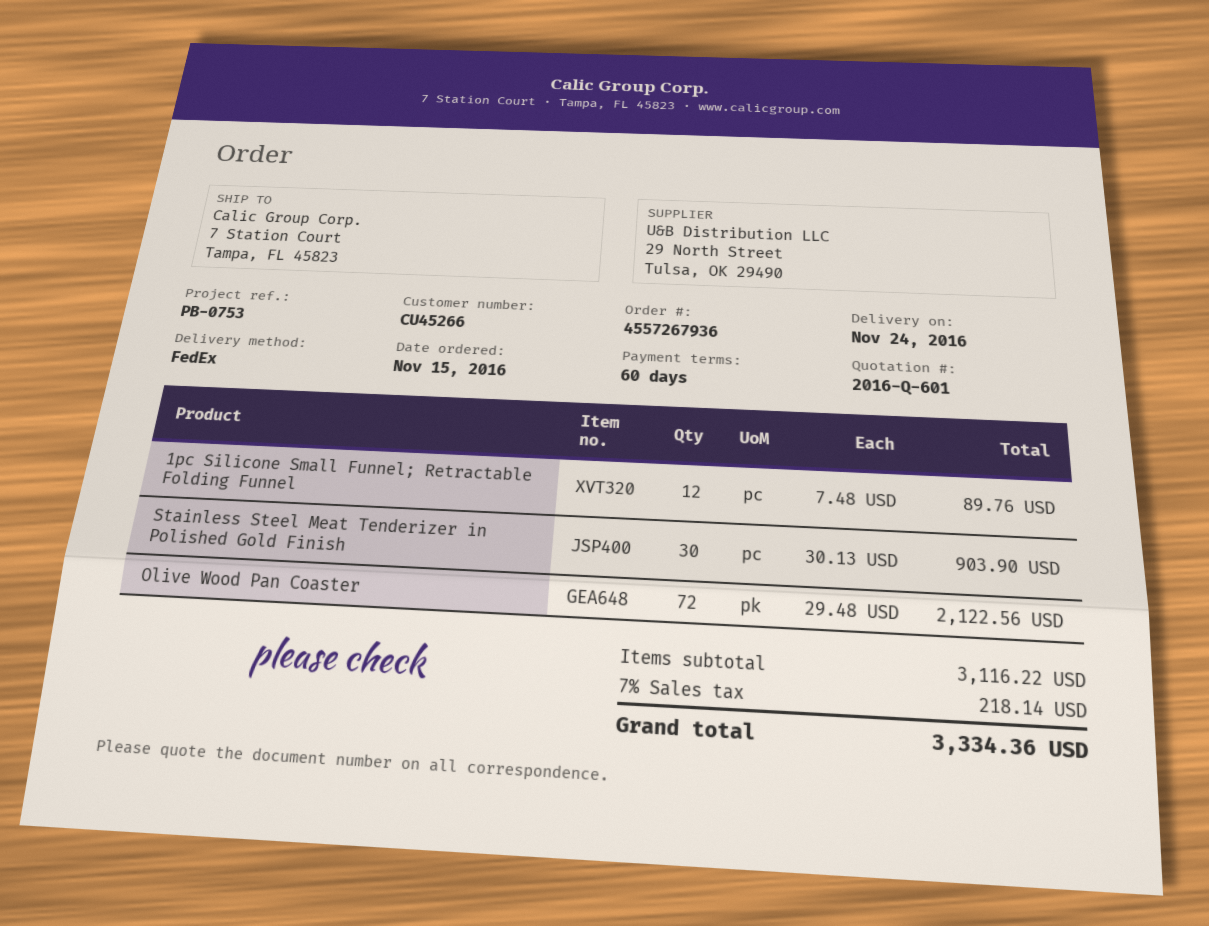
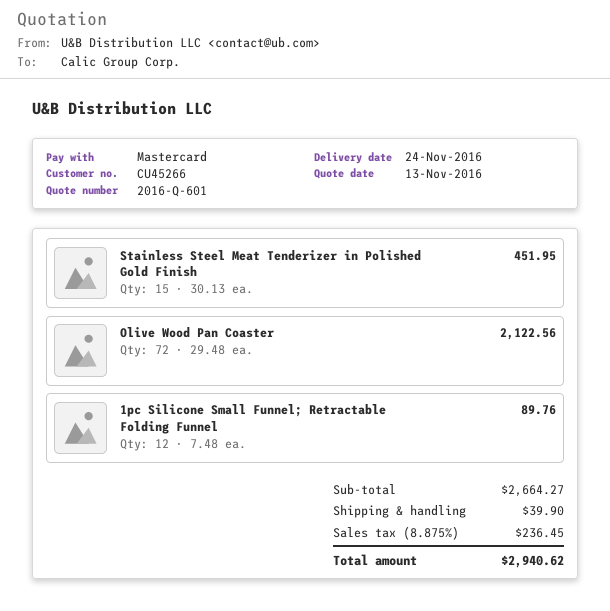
Stainless Steel Meat Tenderizer in Polished Gold Finish: 30 x 30.13 = 903.90 -> 15 x 30.13 = 451.95
subtotal: 3116.22 -> 2664.27
shipping: none -> 39.90
tax: 7% = 218.14 -> 8.875% = 236.45
total: 3334.36 -> 2940.62

